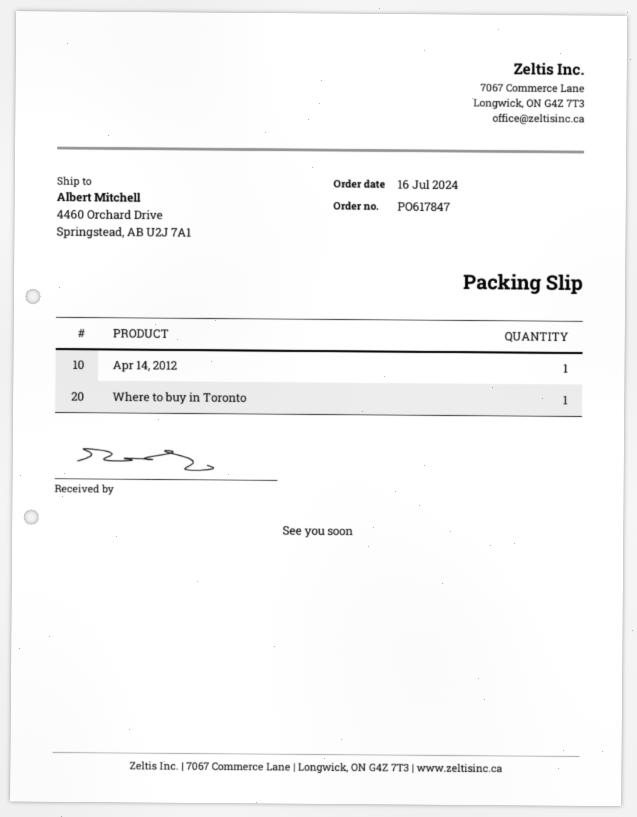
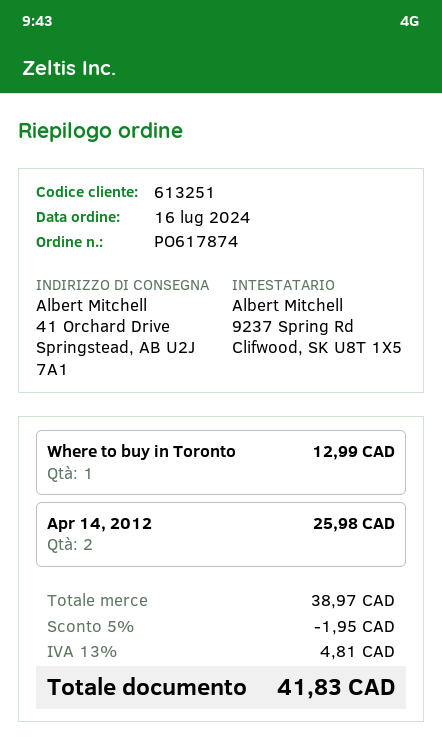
order number: PO617847 -> PO617874
ship to: 4460 Orchard Drive, Springstead, AB U2J 7A1 -> 41 Orchard Drive, Springstead, AB U2J 7A1
Apr 14, 2012: 1 -> 2

